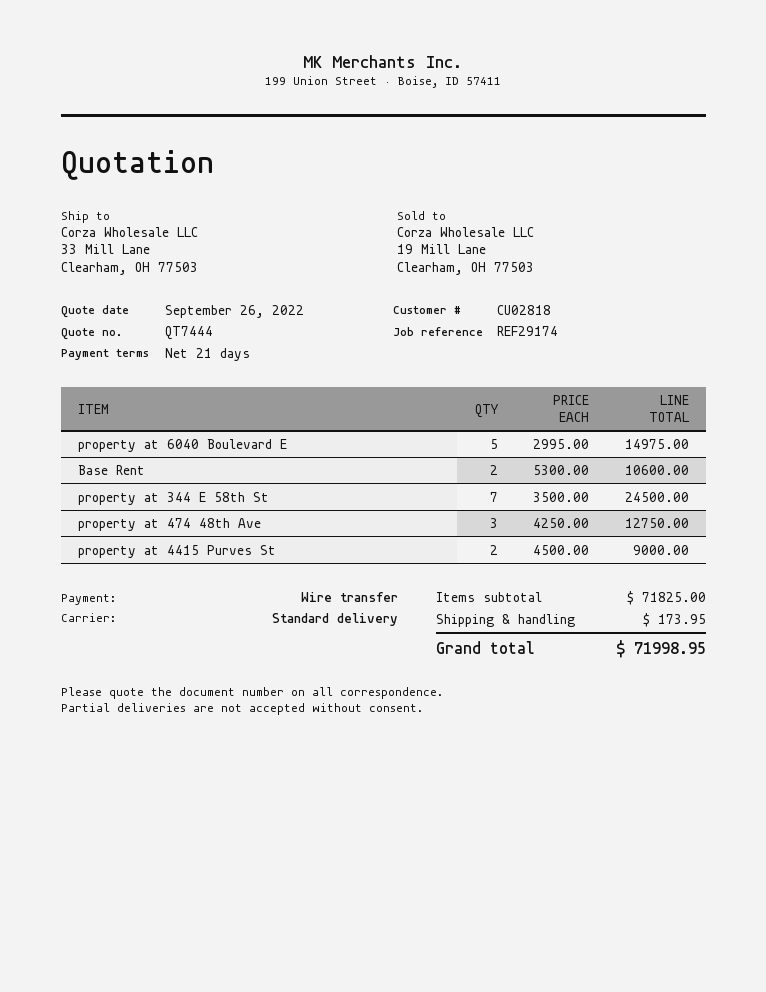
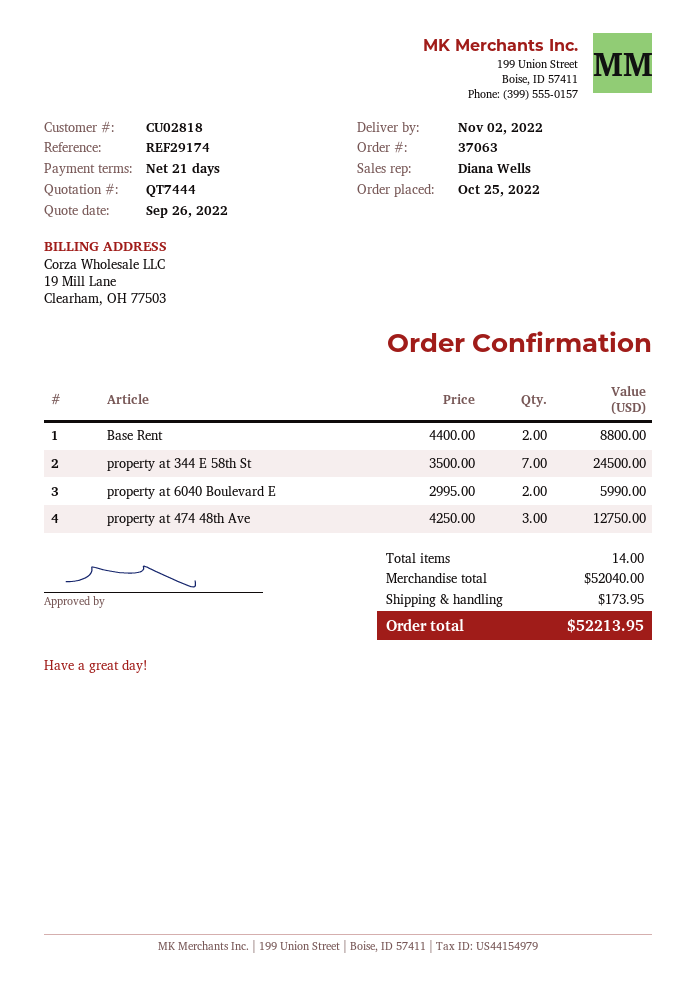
property at 6040 Boulevard E: 5 x 2995.00 = 14975.00 -> 2 x 2995.00 = 5990.00
Base Rent: 2 x 5300.00 = 10600.00 -> 2 x 4400.00 = 8800.00
property at 4415 Purves St: 2 x 4500.00 = 9000.00 -> none
subtotal: 71825.00 -> 52040.00
total: 71998.95 -> 52213.95

